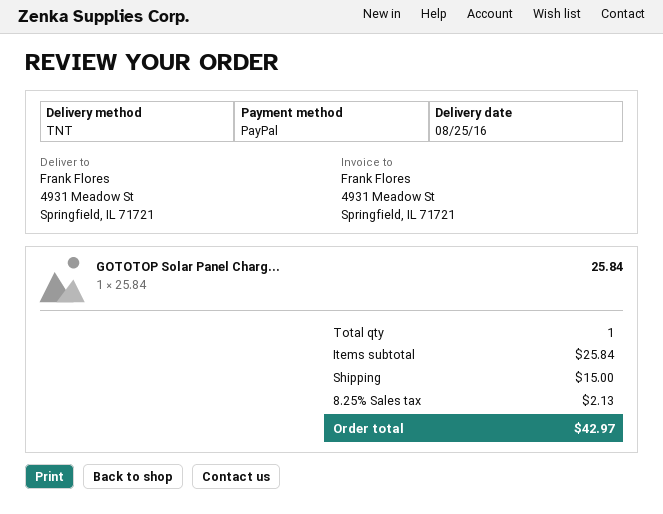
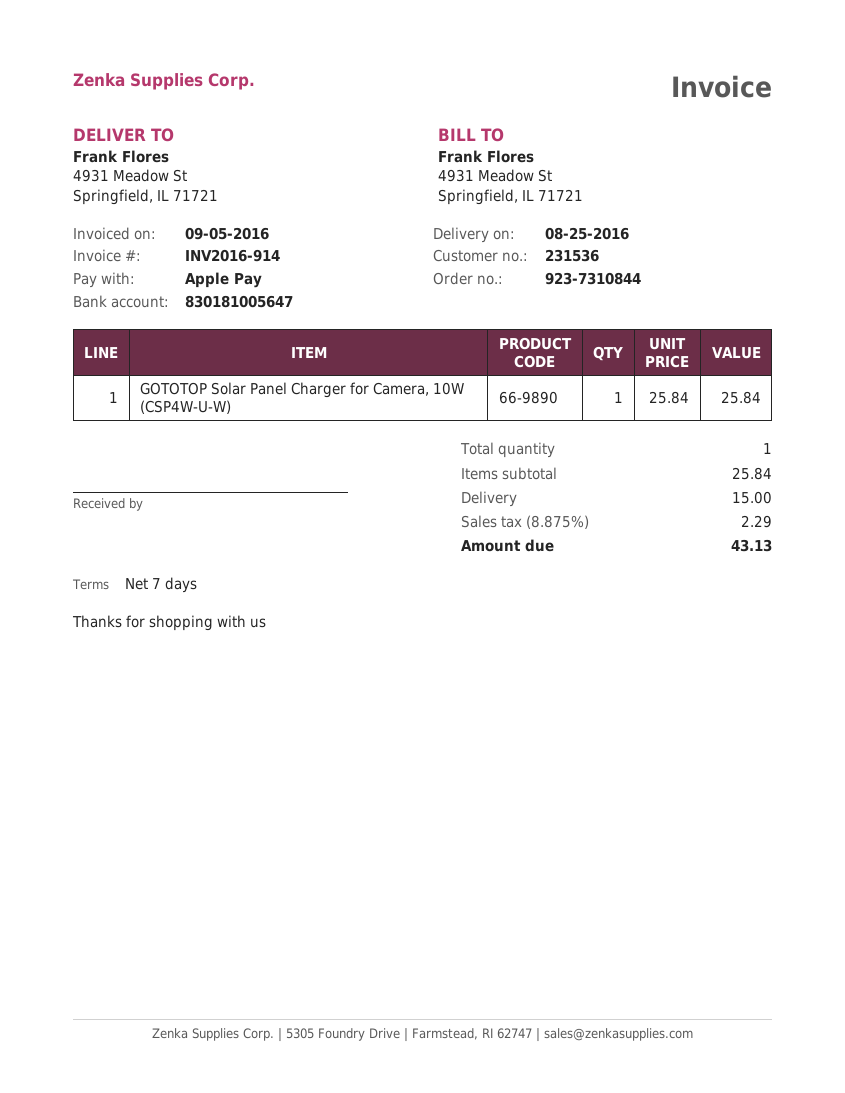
payment method: PayPal -> Apple Pay
tax: 8.25% = 2.13 -> 8.875% = 2.29
total: 42.97 -> 43.13

